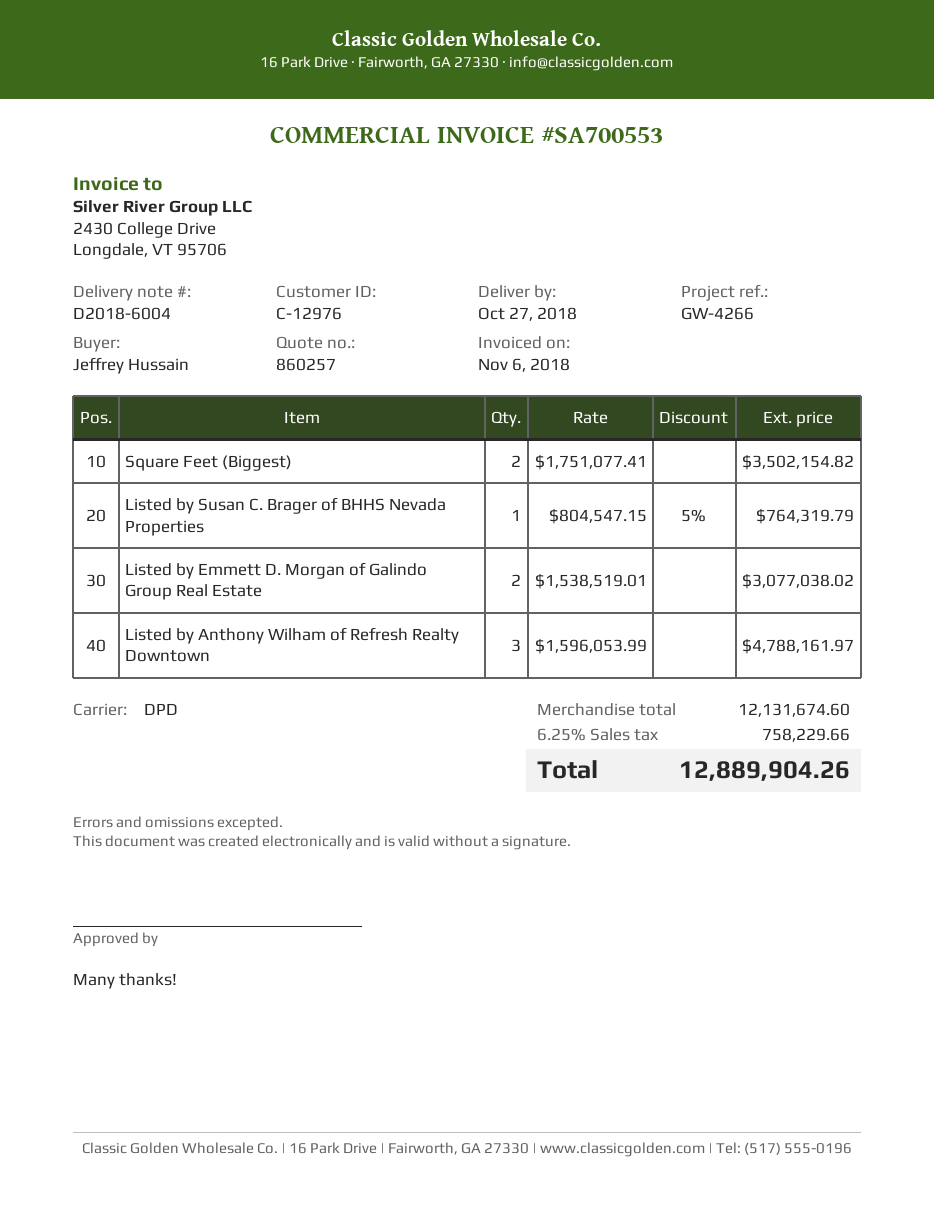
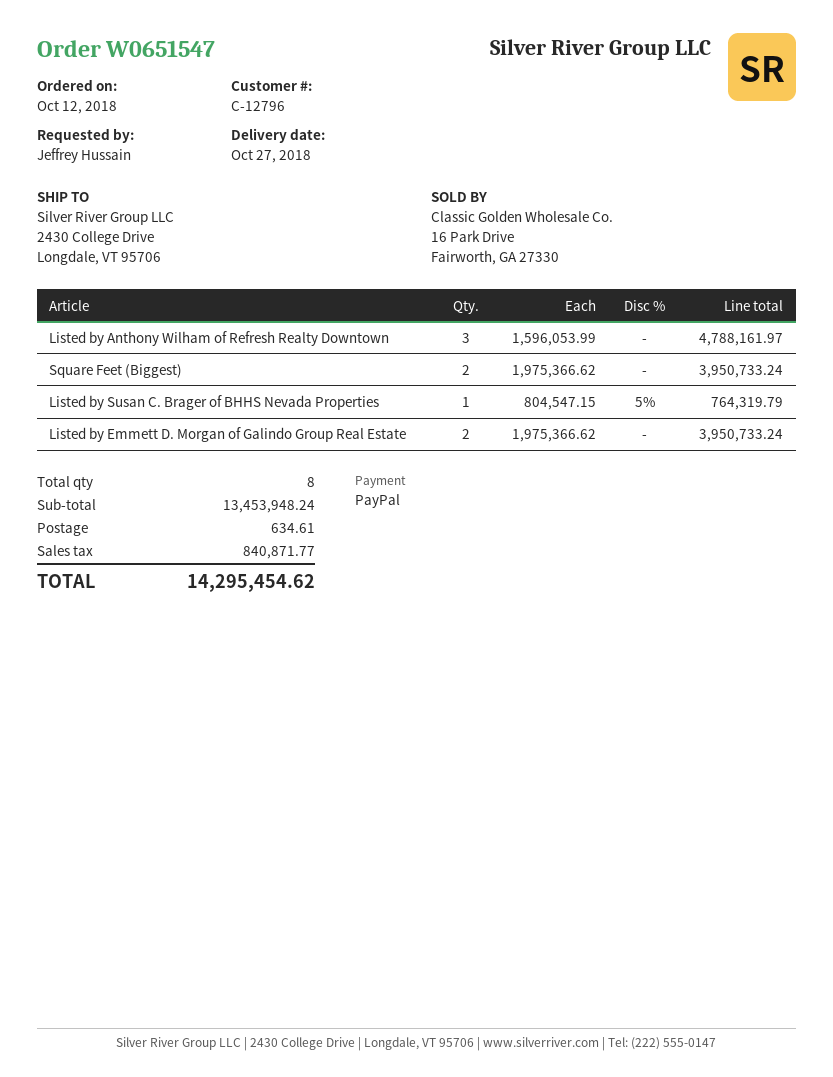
customer number: C-12976 -> C-12796
Square Feet (Biggest): 2 x 1751077.41 = 3502154.82 -> 2 x 1975366.62 = 3950733.24
Listed by Emmett D. Morgan of Galindo Group Real Estate: 2 x 1538519.01 = 3077038.02 -> 2 x 1975366.62 = 3950733.24
subtotal: 12131674.60 -> 13453948.24
shipping: none -> 634.61
tax: 758229.66 -> 840871.77
total: 12889904.26 -> 14295454.62

